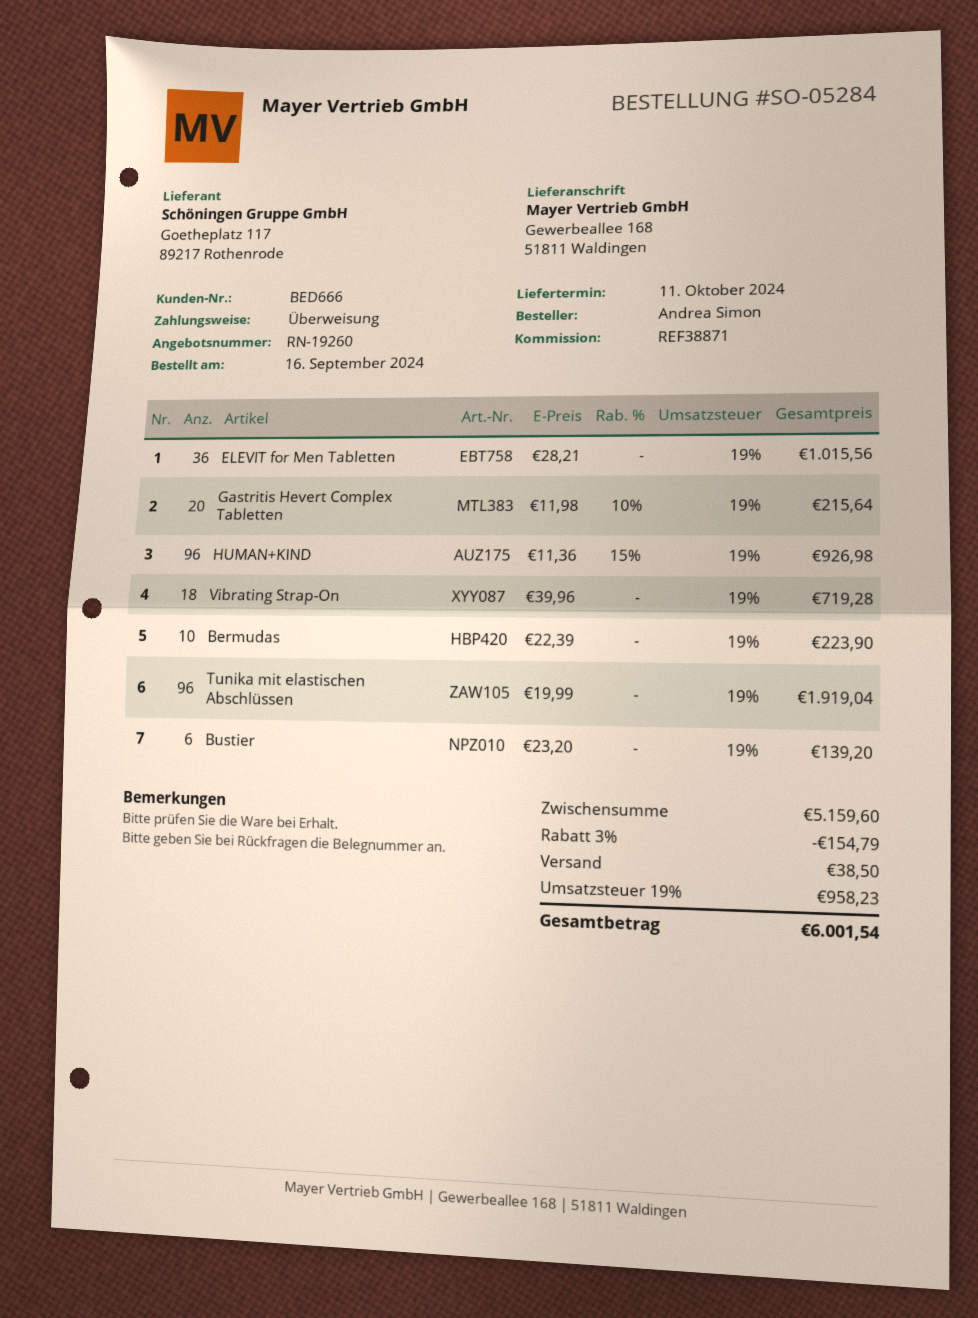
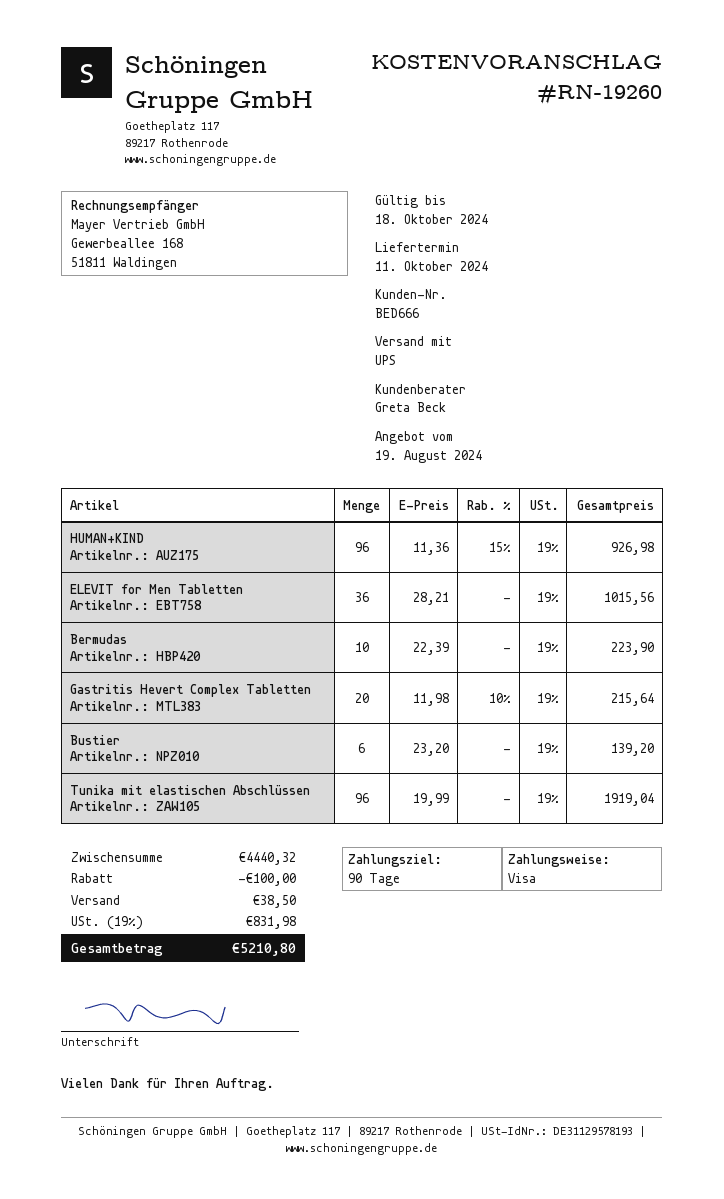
payment method: bank transfer -> Visa
Vibrating Strap-On: 18 x 39.96 = 719.28 -> none
subtotal: 5159.60 -> 4440.32
discount: 154.79 -> 100.00
tax: 19% = 958.23 -> 19% = 831.98
total: 6001.54 -> 5210.80

